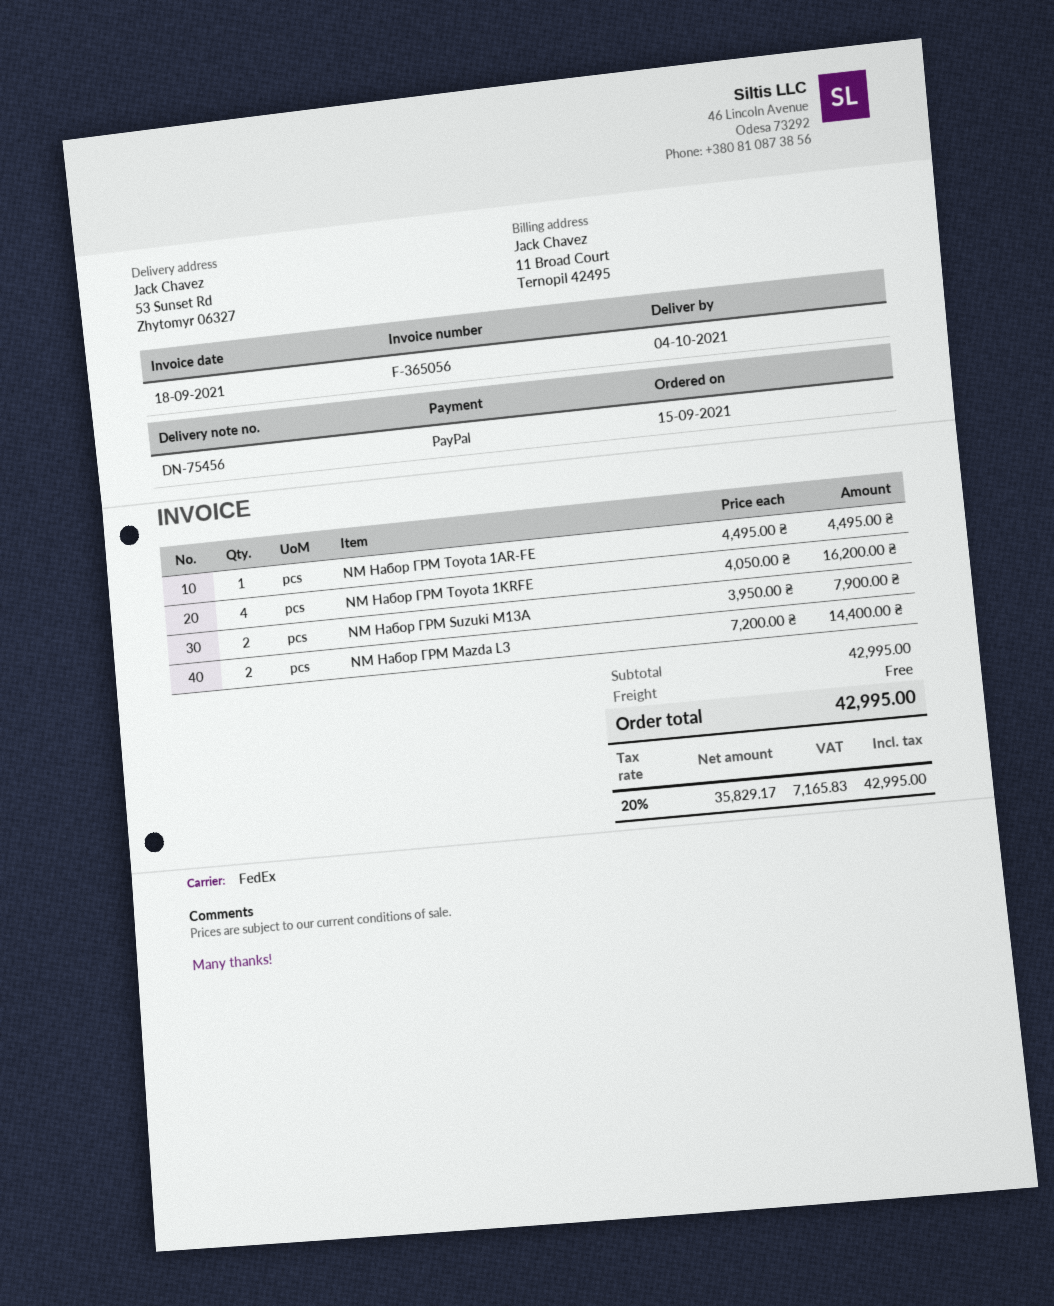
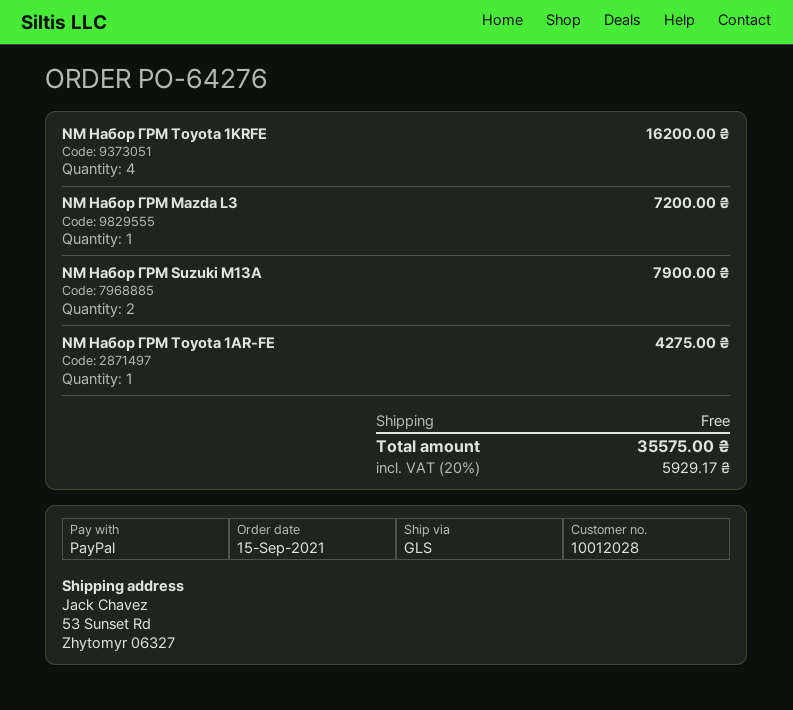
shipping method: FedEx -> GLS
NM Набор ГРМ Toyota 1AR-FE: 1 for 4495.00 -> 1 for 4275.00
NM Набор ГРМ Mazda L3: 2 for 14400.00 -> 1 for 7200.00
tax: 20% = 7165.83 -> 20% = 5929.17
total: 42995.00 -> 35575.00

